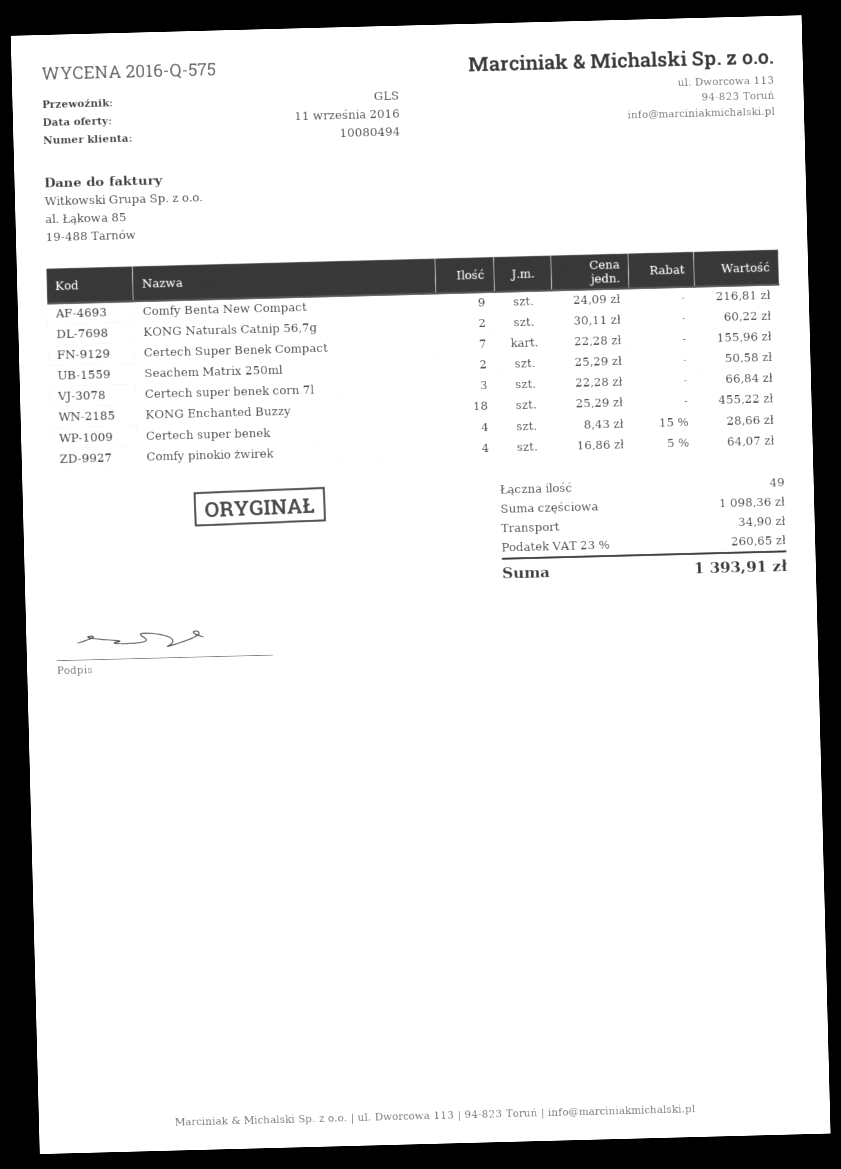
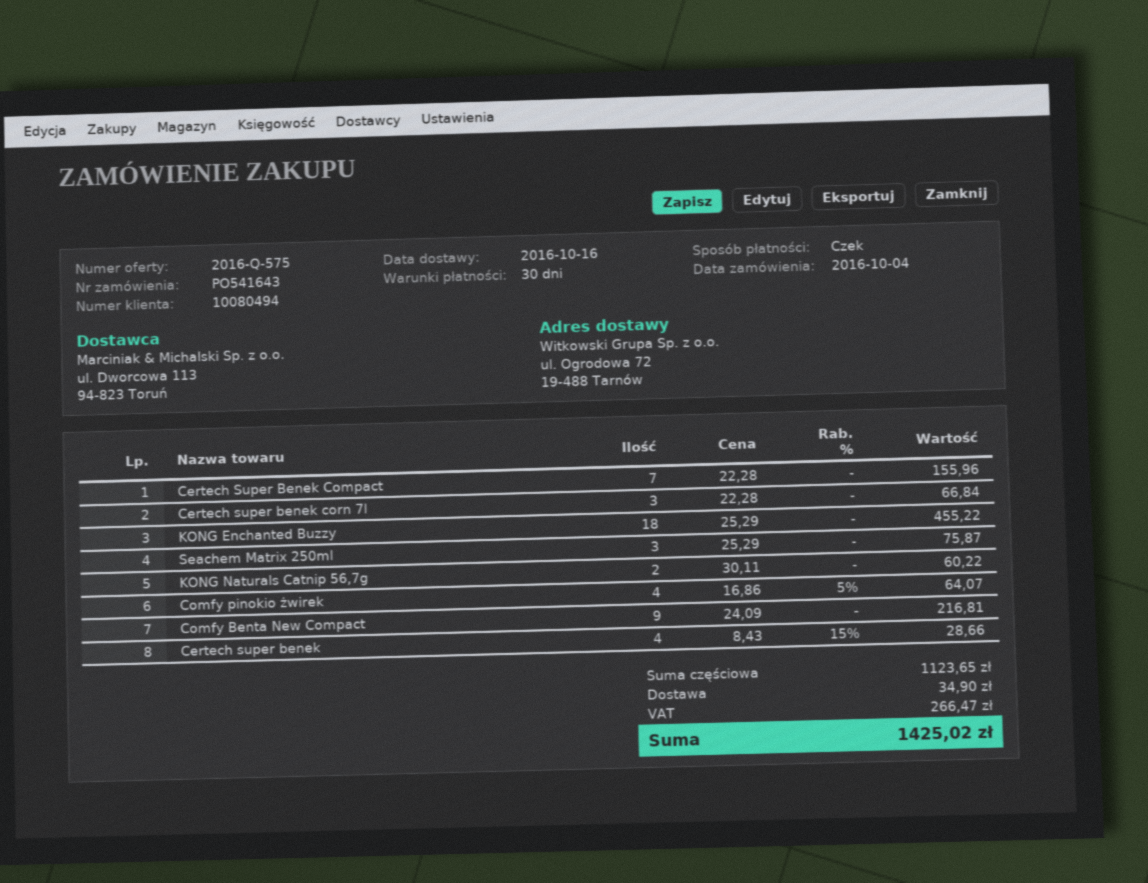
Seachem Matrix 250ml: 2 x 25.29 = 50.58 -> 3 x 25.29 = 75.87
subtotal: 1098.36 -> 1123.65
tax: 260.65 -> 266.47
total: 1393.91 -> 1425.02

